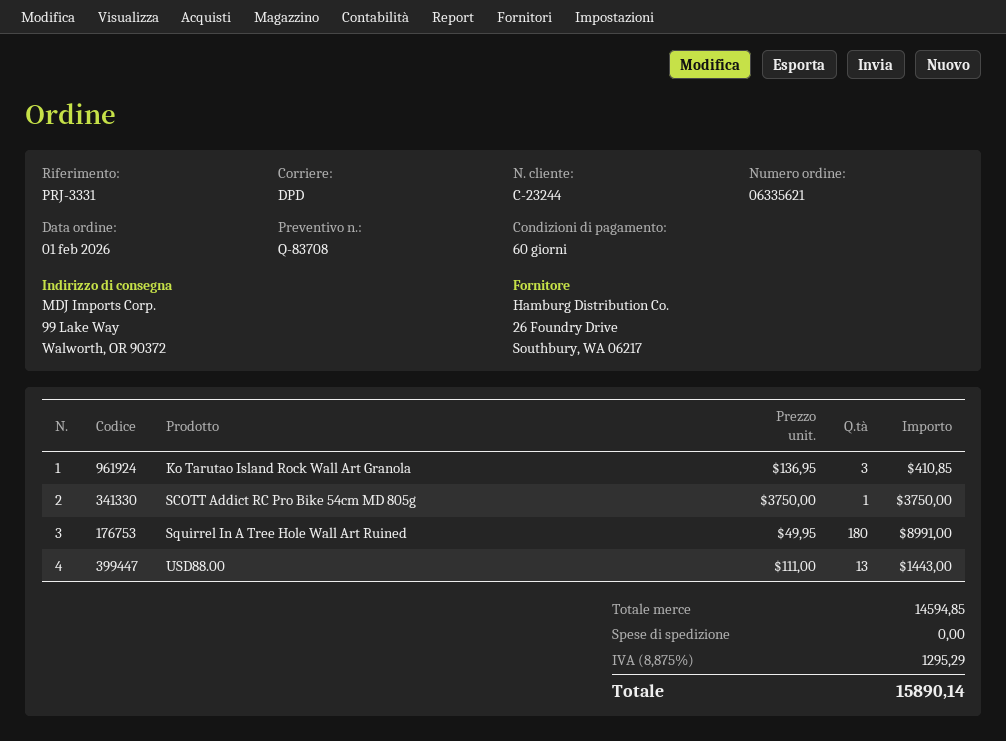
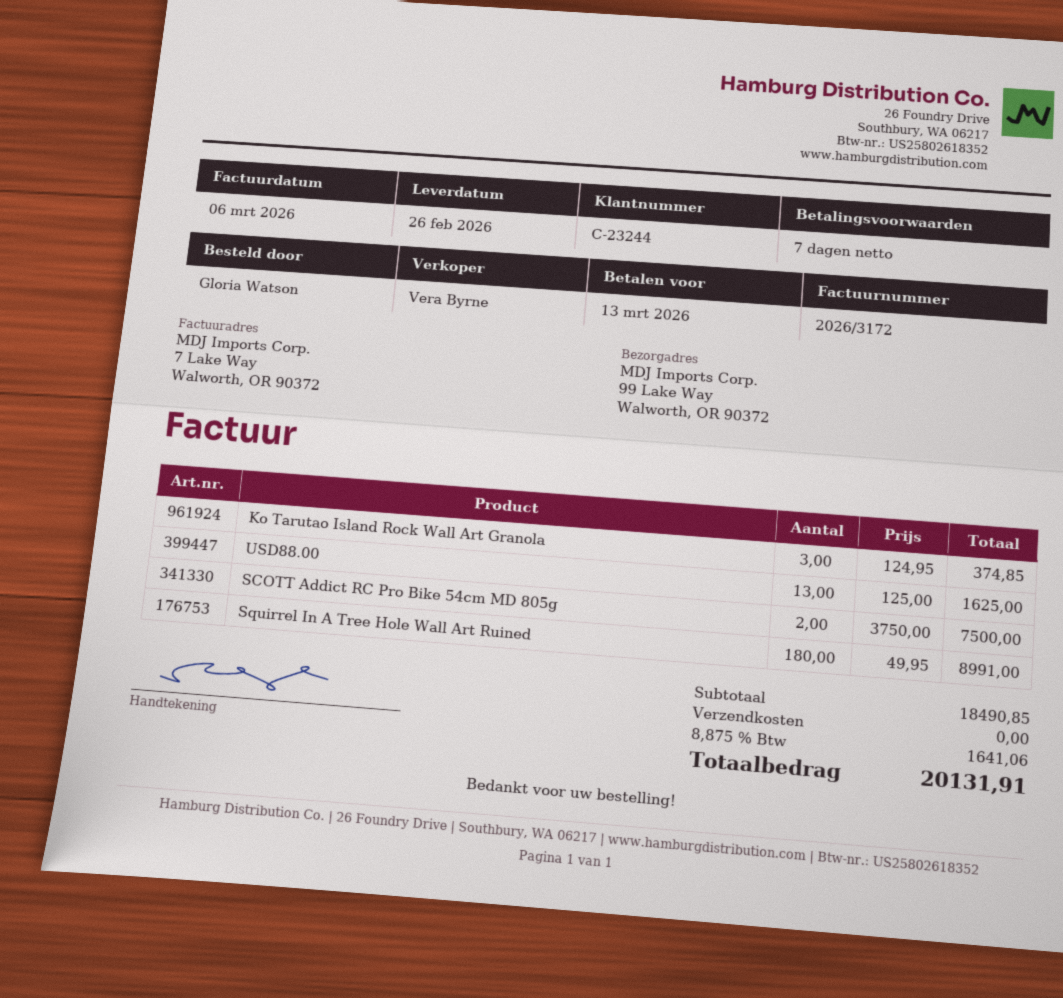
payment terms: 60 days -> 7 days
Ko Tarutao Island Rock Wall Art Granola: 3 x 136.95 = 410.85 -> 3 x 124.95 = 374.85
SCOTT Addict RC Pro Bike 54cm MD 805g: 1 x 3750.00 = 3750.00 -> 2 x 3750.00 = 7500.00
USD88.00: 13 x 111.00 = 1443.00 -> 13 x 125.00 = 1625.00
subtotal: 14594.85 -> 18490.85
tax: 8.875% = 1295.29 -> 8.875% = 1641.06
total: 15890.14 -> 20131.91

